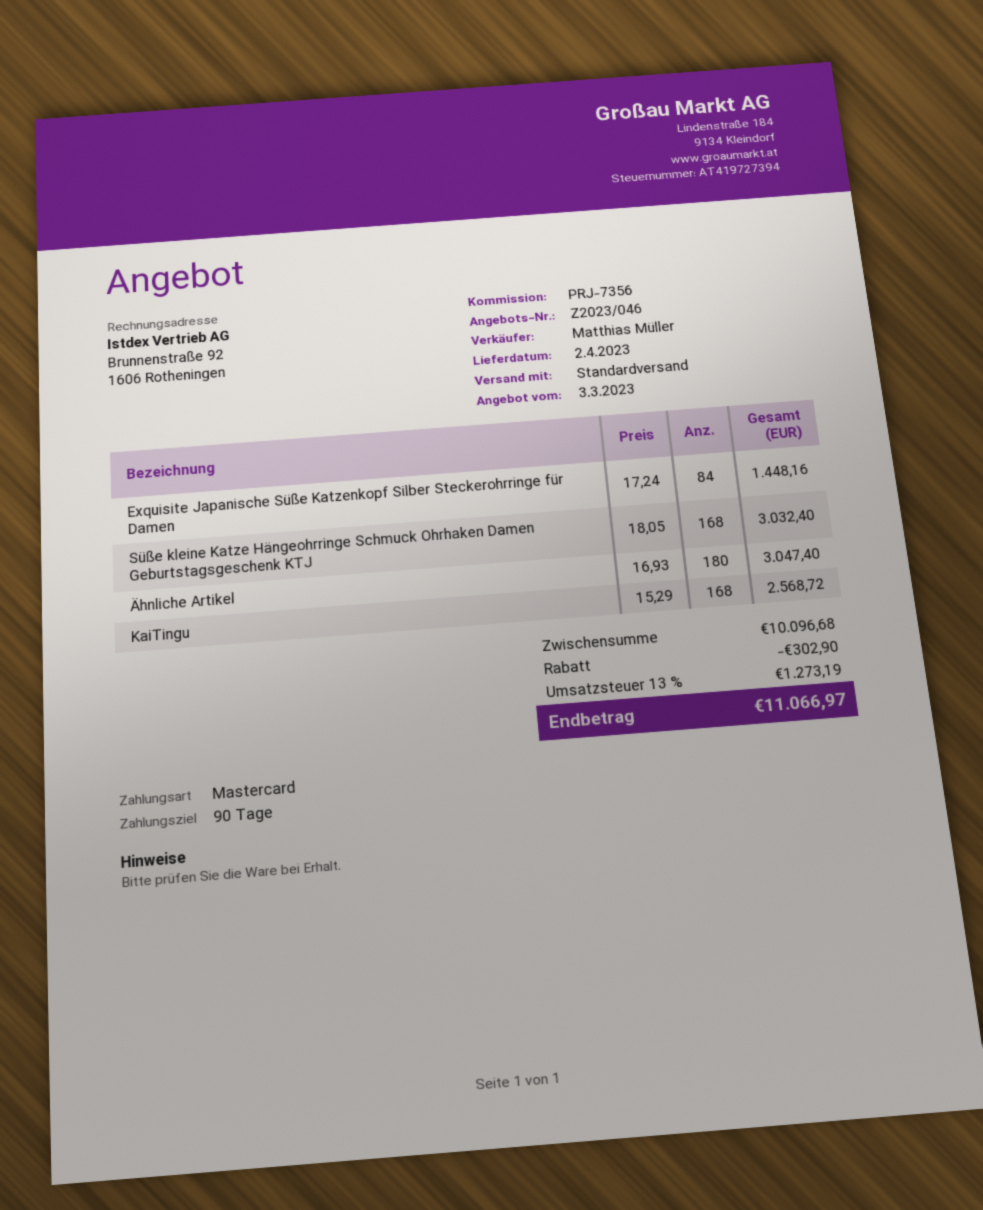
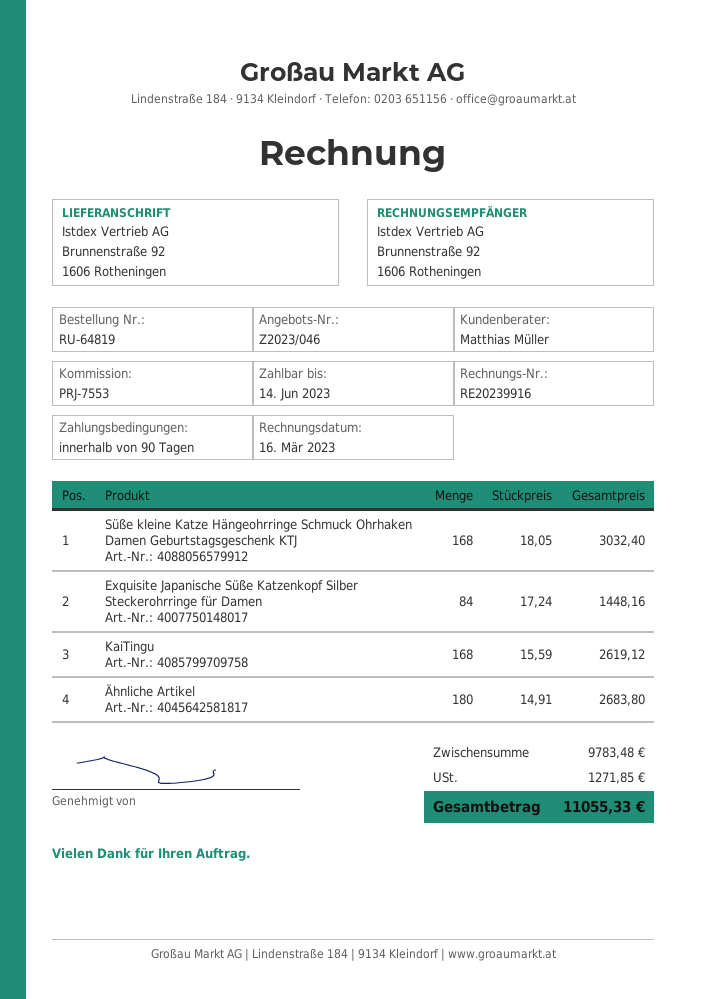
reference: PRJ-7356 -> PRJ-7553
Ähnliche Artikel: 180 x 16.93 = 3047.40 -> 180 x 14.91 = 2683.80
KaiTingu: 168 x 15.29 = 2568.72 -> 168 x 15.59 = 2619.12
subtotal: 10096.68 -> 9783.48
discount: 302.90 -> none
tax: 1273.19 -> 1271.85
total: 11066.97 -> 11055.33

